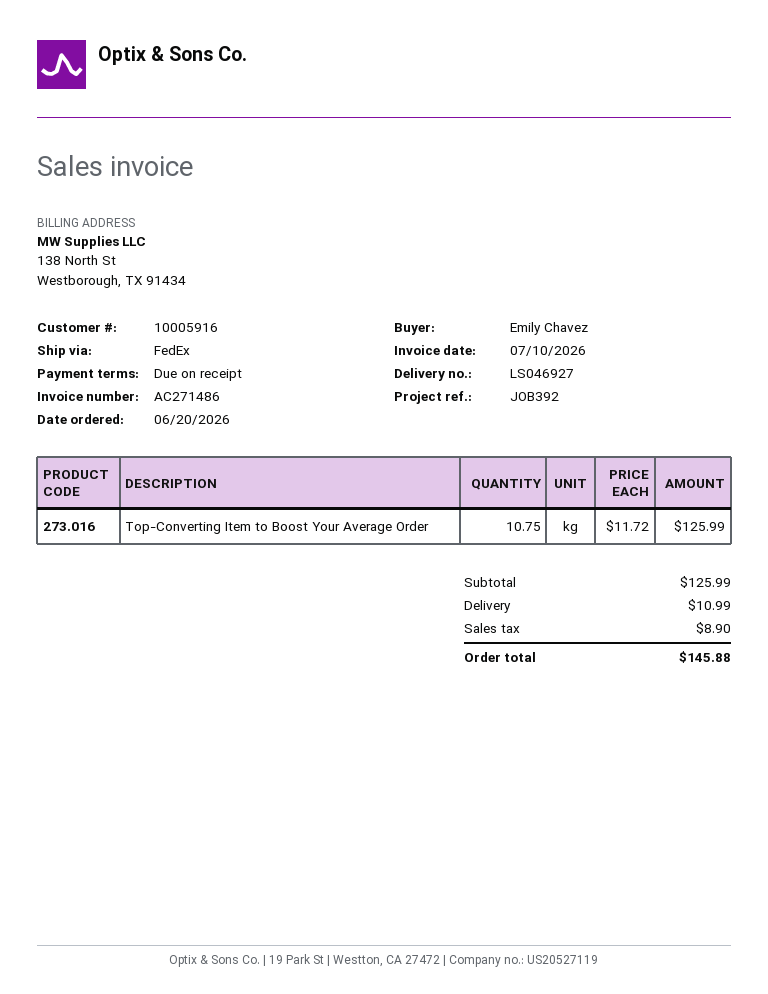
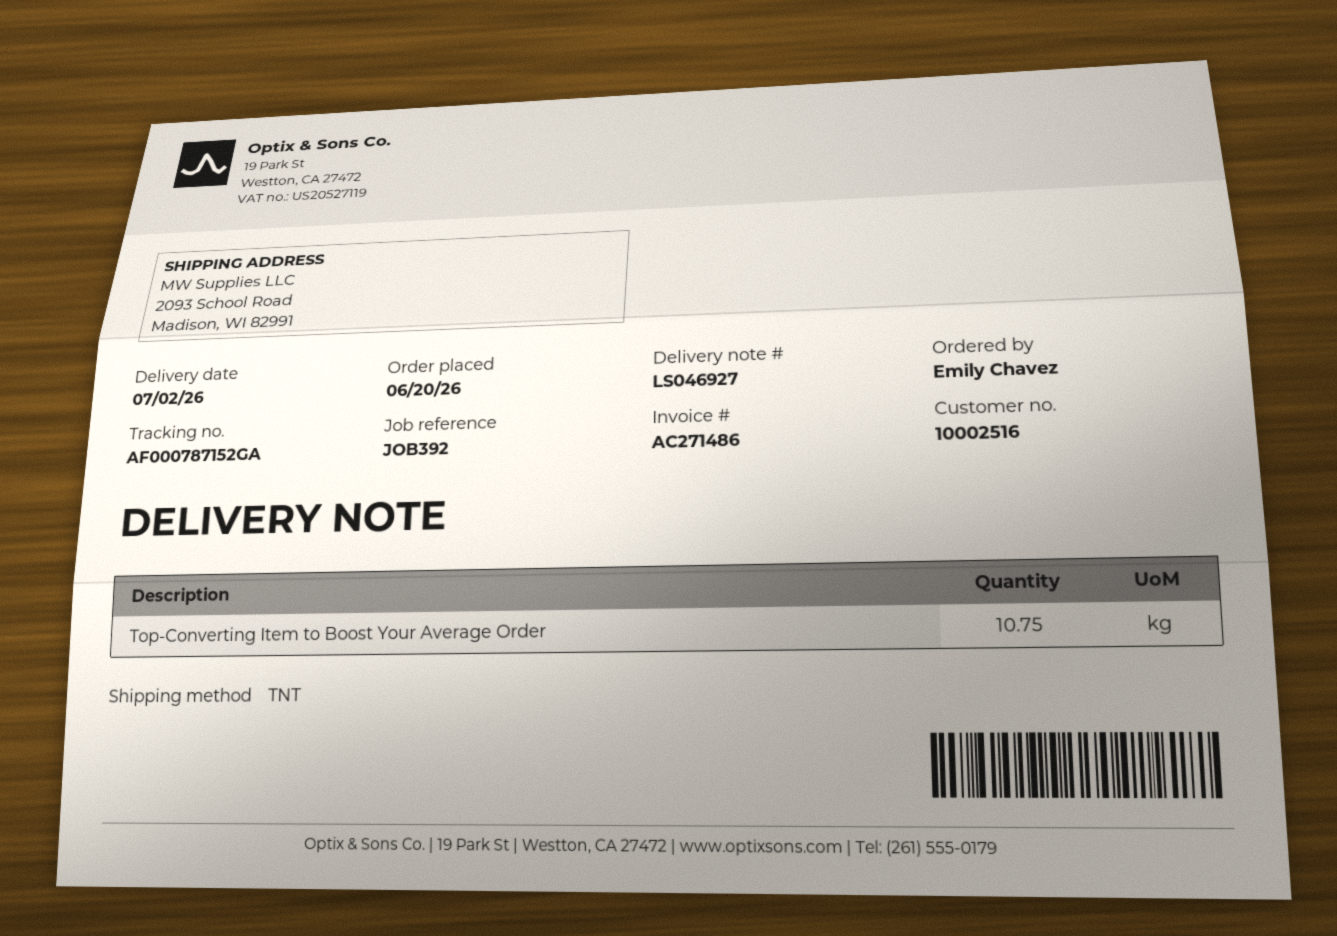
customer number: 10005916 -> 10002516
shipping method: FedEx -> TNT

